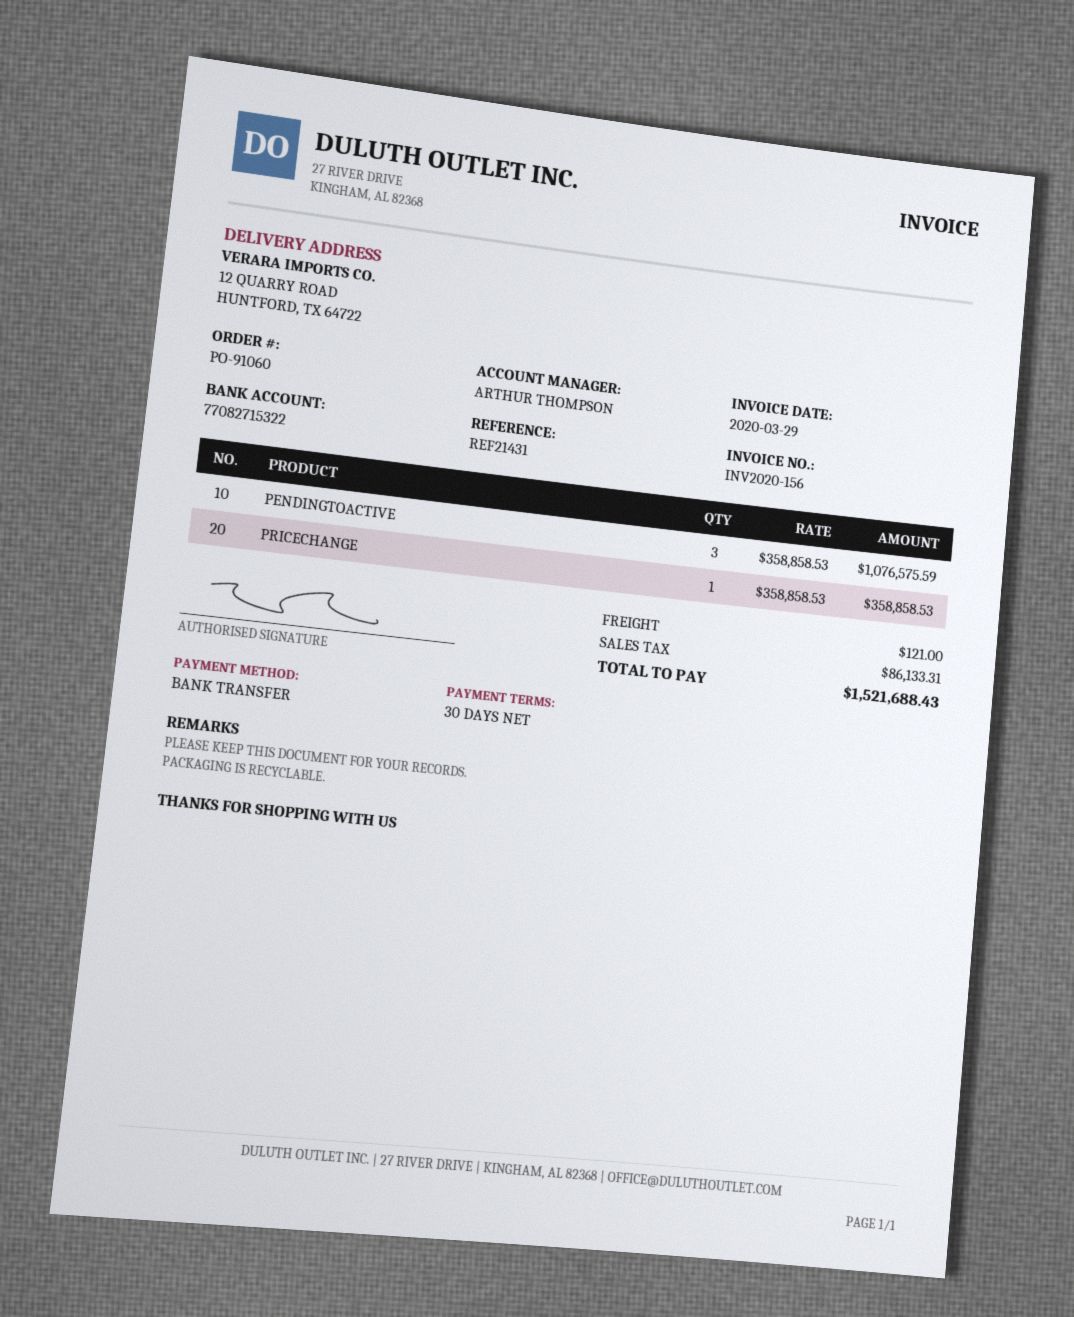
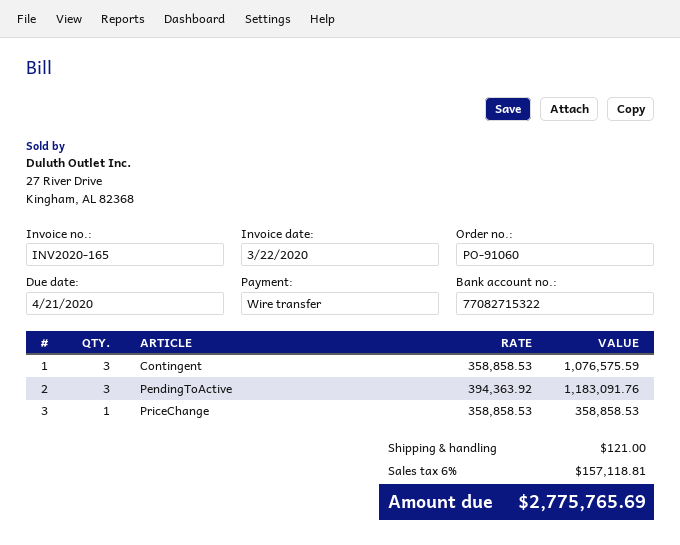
invoice number: INV2020-156 -> INV2020-165
invoice date: 2020-03-29 -> 2020-03-22
PENDINGTOACTIVE: 3 x 358858.53 = 1076575.59 -> 3 x 394363.92 = 1183091.76
Contingent: none -> 3 x 358858.53 = 1076575.59
tax: 86133.31 -> 157118.81
total: 1521688.43 -> 2775765.69

